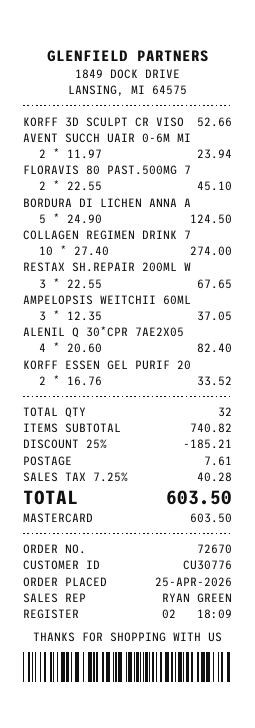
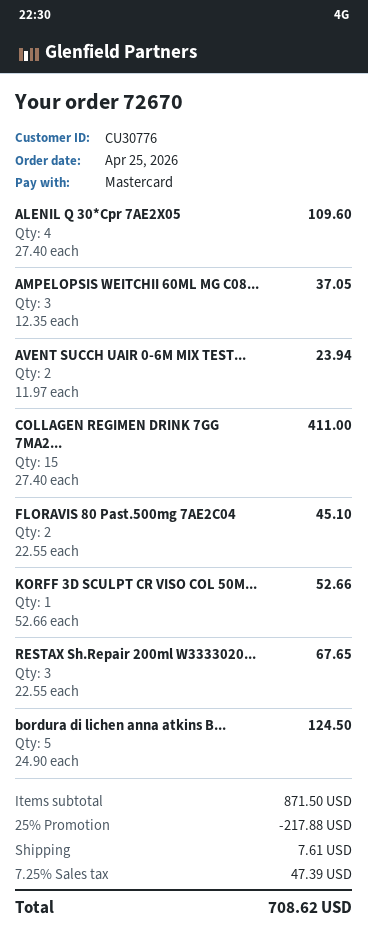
COLLAGEN REGIMEN DRINK 7: 10 x 27.40 = 274.00 -> 15 x 27.40 = 411.00
ALENIL Q 30*CPR 7AE2X05: 4 x 20.60 = 82.40 -> 4 x 27.40 = 109.60
KORFF ESSEN GEL PURIF 20: 2 x 16.76 = 33.52 -> none
subtotal: 740.82 -> 871.50
discount: 25% = 185.21 -> 25% = 217.88
tax: 7.25% = 40.28 -> 7.25% = 47.39
total: 603.50 -> 708.62

